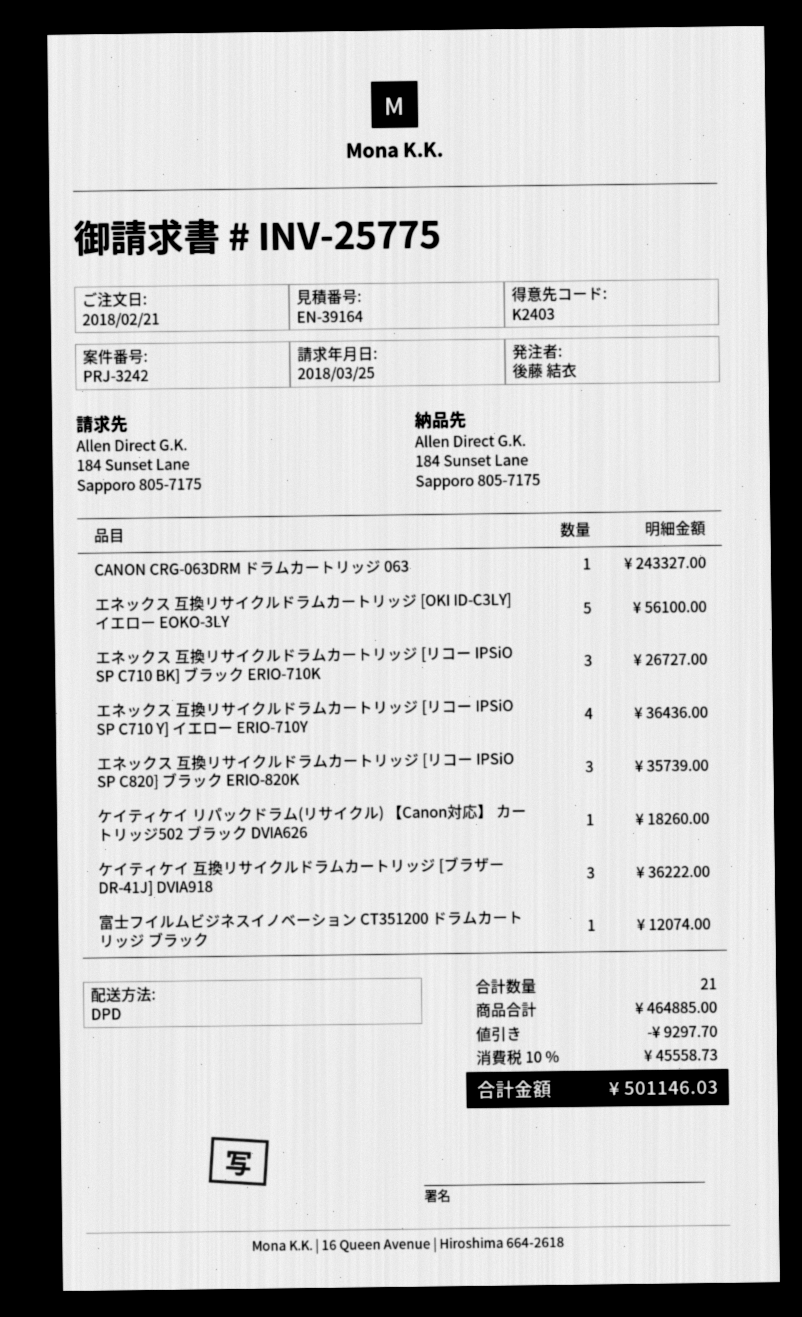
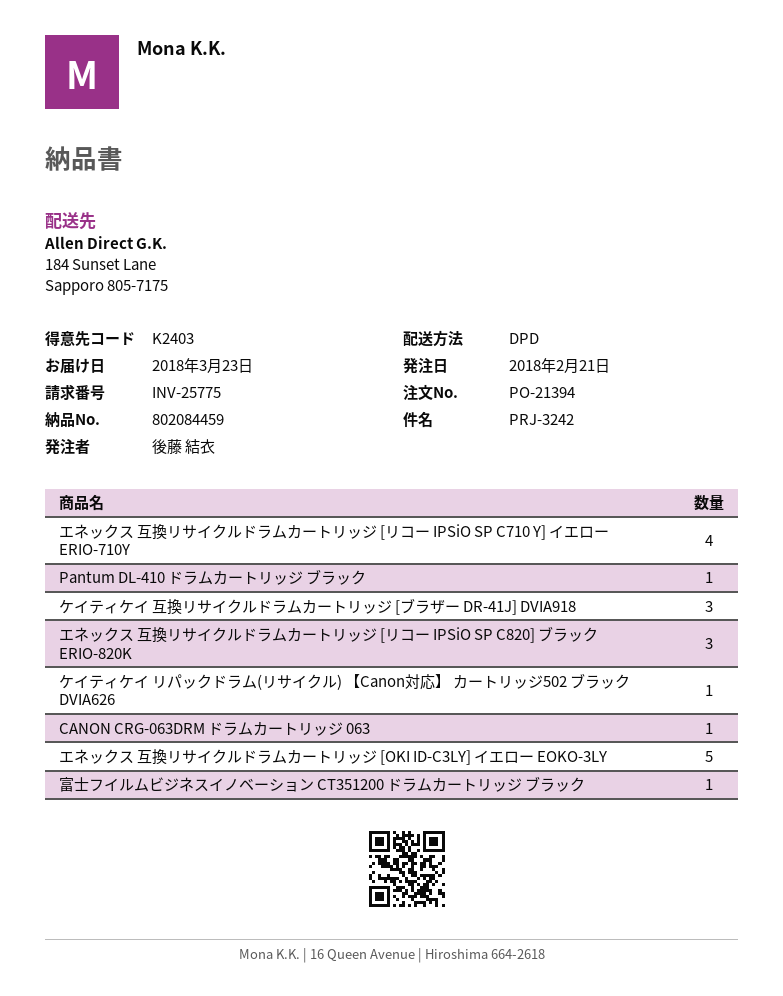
エネックス 互換リサイクルドラムカートリッジ [リコー IPSiO SP C710 BK] ブラック ERIO-710K: 3 -> none
Pantum DL-410 ドラムカートリッジ ブラック: none -> 1

